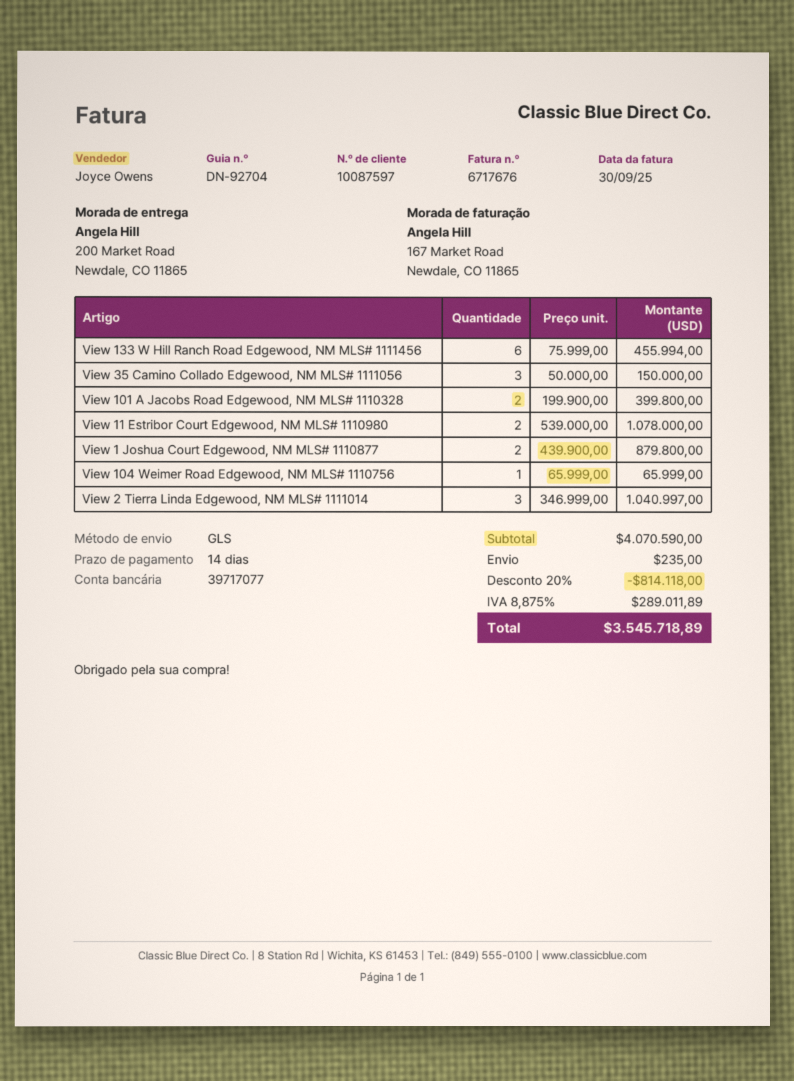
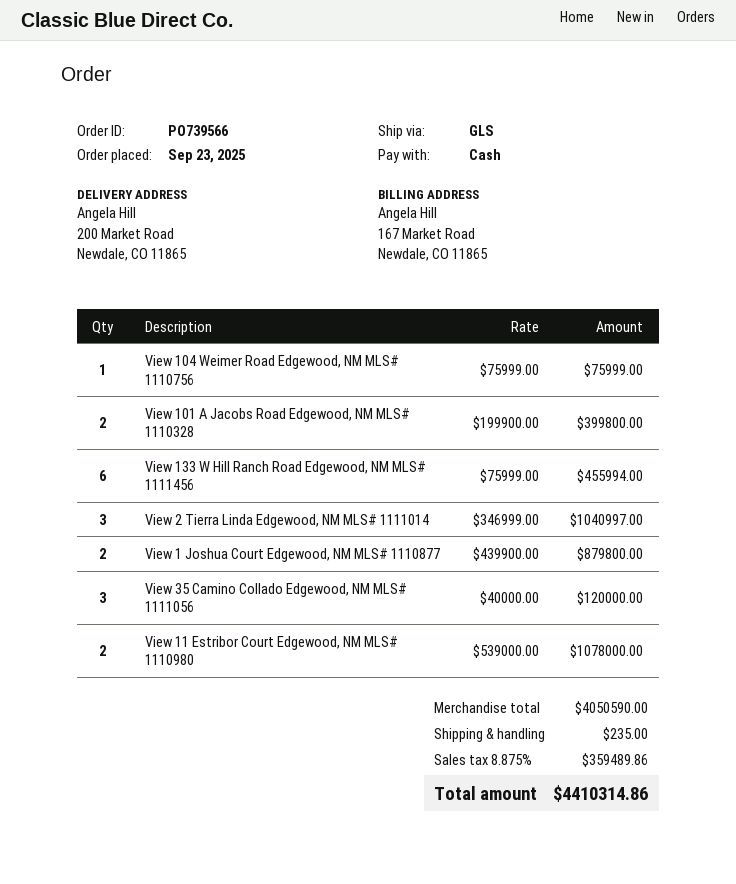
View 35 Camino Collado Edgewood, NM MLS# 1111056: 3 x 50000.00 = 150000.00 -> 3 x 40000.00 = 120000.00
View 104 Weimer Road Edgewood, NM MLS# 1110756: 1 x 65999.00 = 65999.00 -> 1 x 75999.00 = 75999.00
subtotal: 4070590.00 -> 4050590.00
discount: 20% = 814118.00 -> none
tax: 8.875% = 289011.89 -> 8.875% = 359489.86
total: 3545718.89 -> 4410314.86

